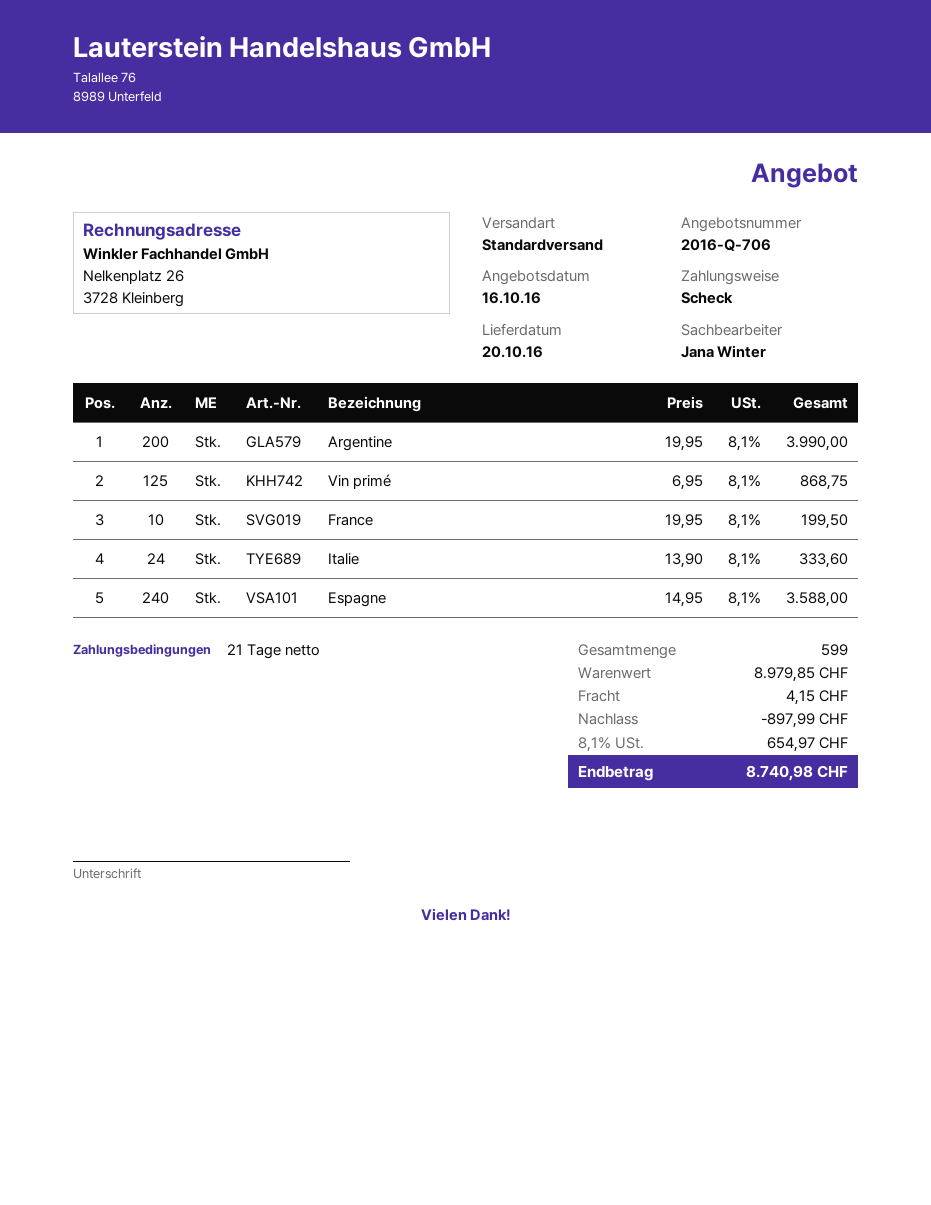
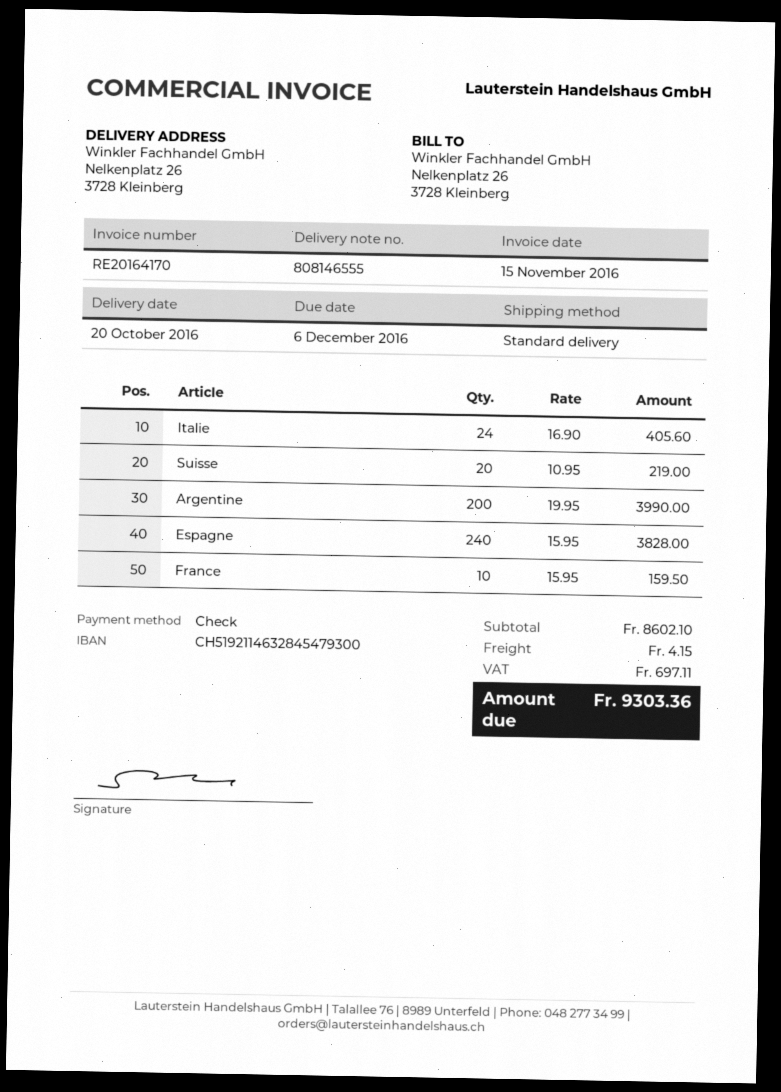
Vin primé: 125 x 6.95 = 868.75 -> none
France: 10 x 19.95 = 199.50 -> 10 x 15.95 = 159.50
Italie: 24 x 13.90 = 333.60 -> 24 x 16.90 = 405.60
Espagne: 240 x 14.95 = 3588.00 -> 240 x 15.95 = 3828.00
Suisse: none -> 20 x 10.95 = 219.00
subtotal: 8979.85 -> 8602.10
discount: 897.99 -> none
tax: 654.97 -> 697.11
total: 8740.98 -> 9303.36

